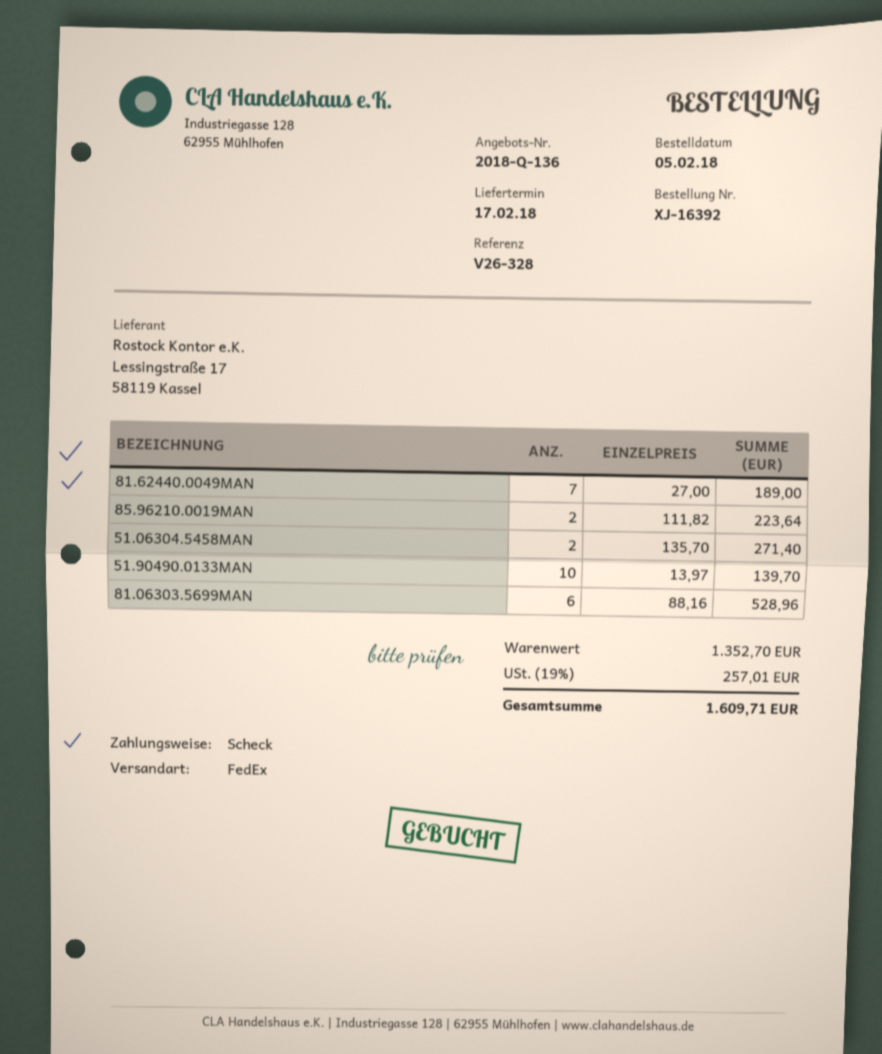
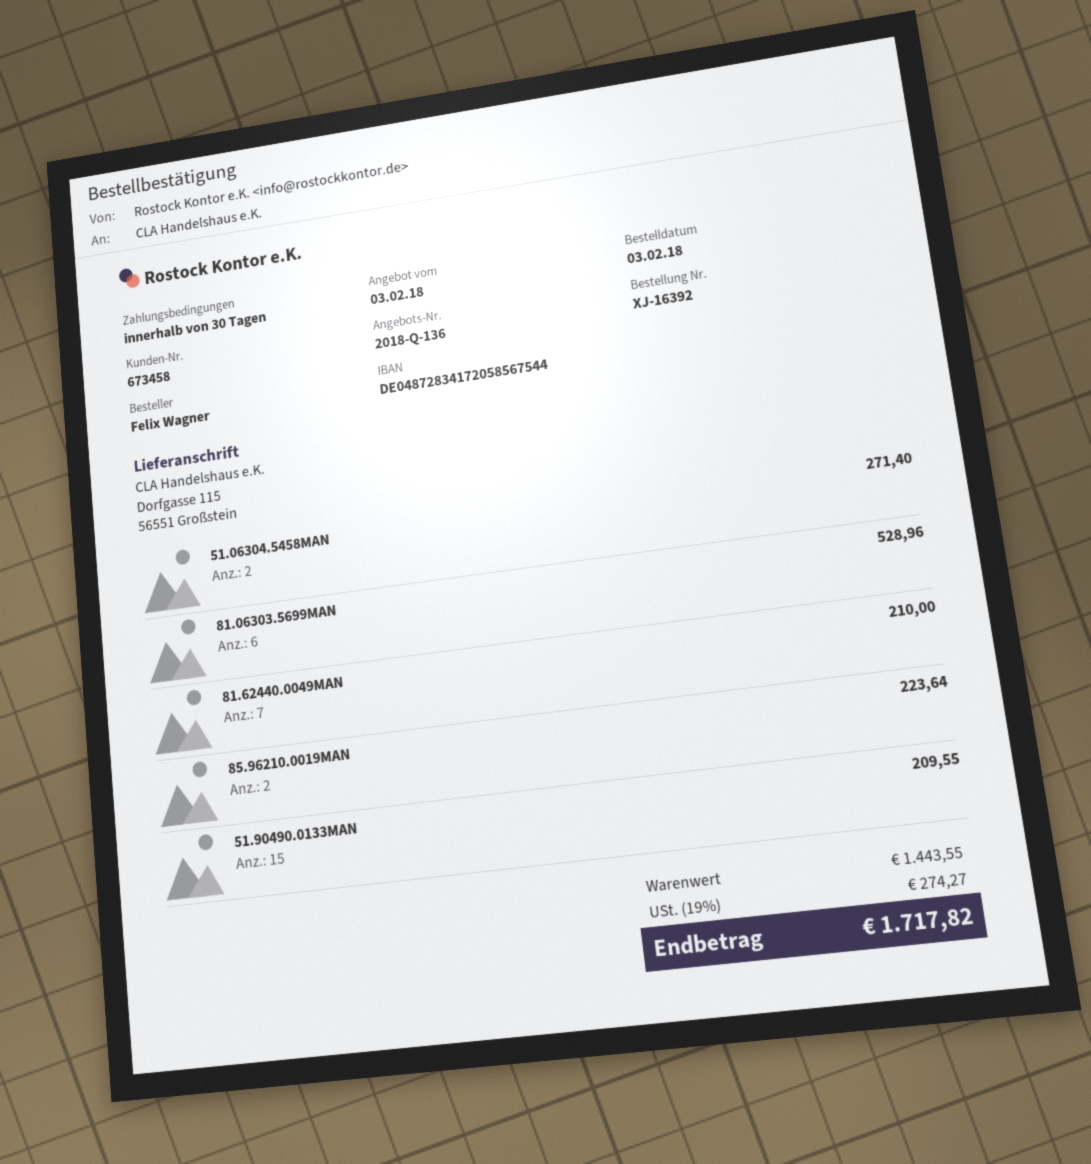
order date: 2018-02-05 -> 2018-02-03
81.62440.0049MAN: 7 for 189.00 -> 7 for 210.00
51.90490.0133MAN: 10 for 139.70 -> 15 for 209.55
subtotal: 1352.70 -> 1443.55
tax: 19% = 257.01 -> 19% = 274.27
total: 1609.71 -> 1717.82

